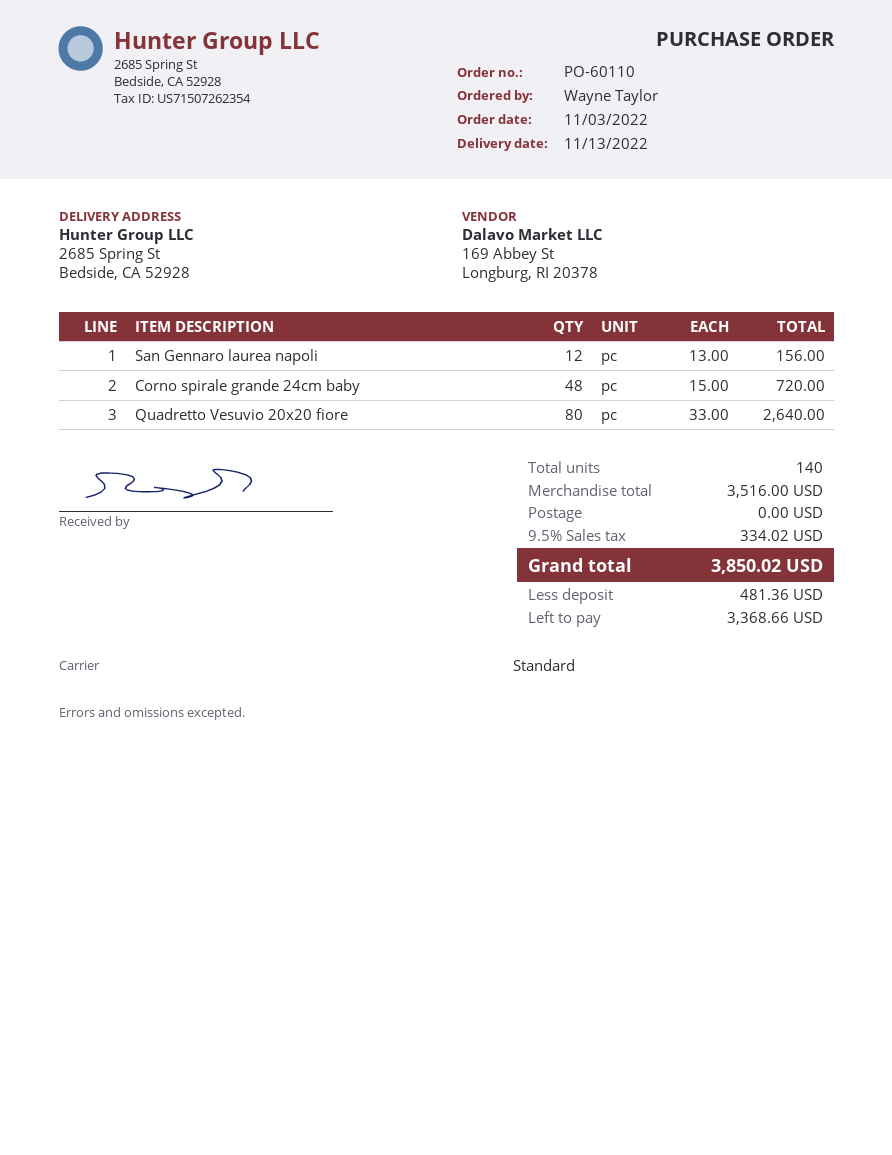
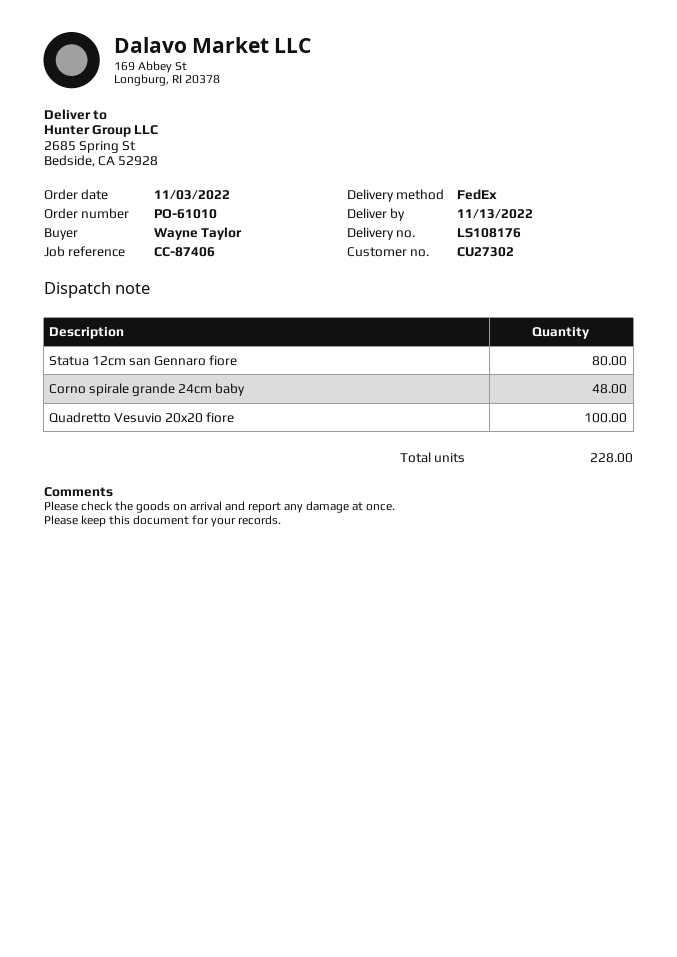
order number: PO-60110 -> PO-61010
shipping method: standard -> FedEx
San Gennaro laurea napoli: 12 -> none
Quadretto Vesuvio 20x20 fiore: 80 -> 100
Statua 12cm san Gennaro fiore: none -> 80
total quantity: 140 -> 228

